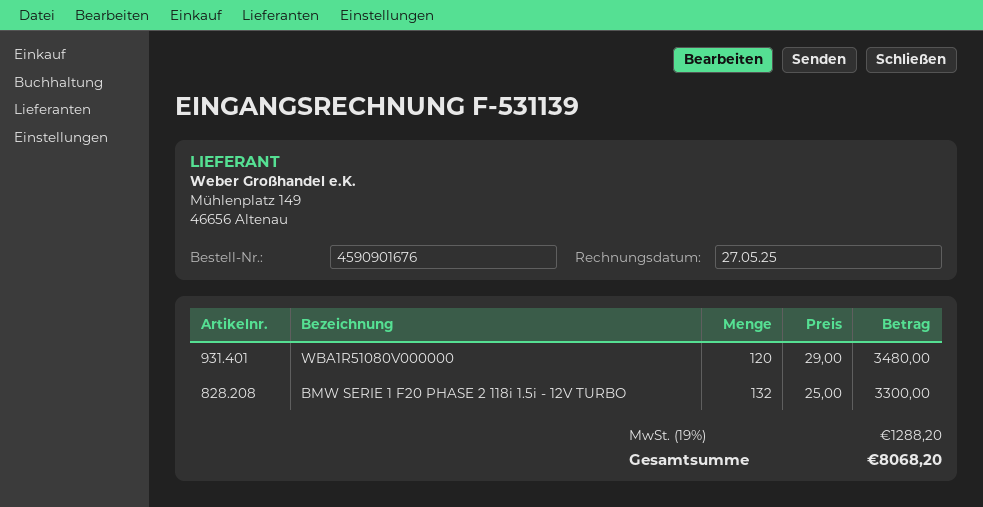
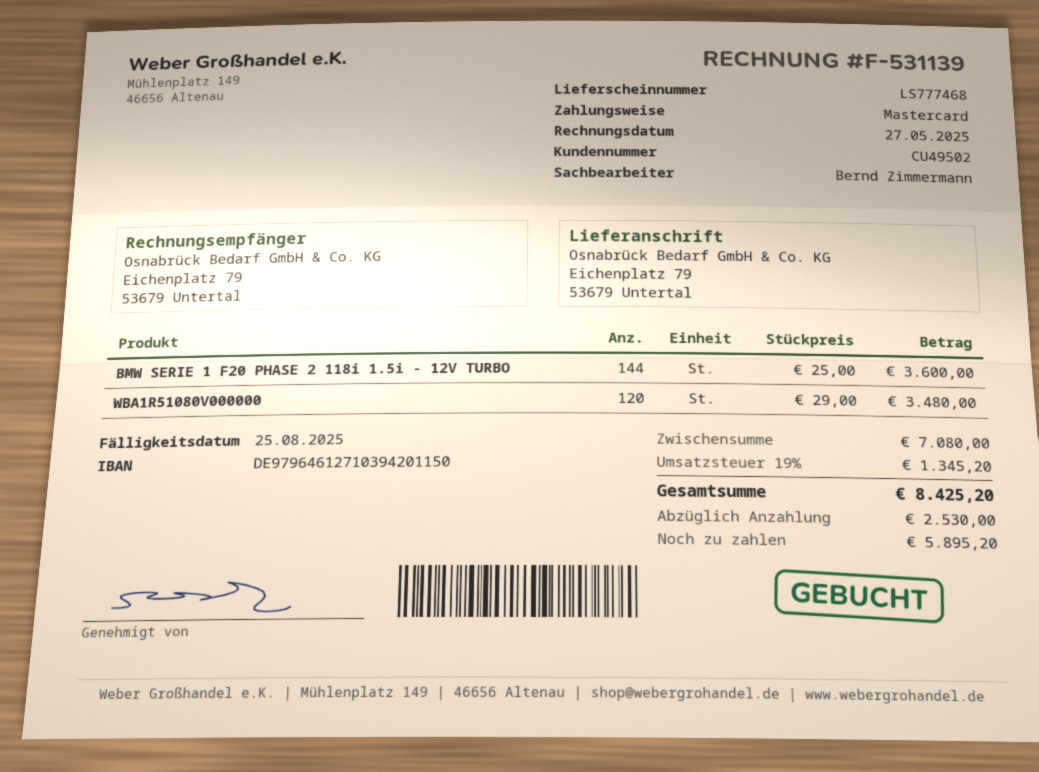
BMW SERIE 1 F20 PHASE 2 118i 1.5i - 12V TURBO: 132 x 25.00 = 3300.00 -> 144 x 25.00 = 3600.00
tax: 19% = 1288.20 -> 19% = 1345.20
total: 8068.20 -> 8425.20

